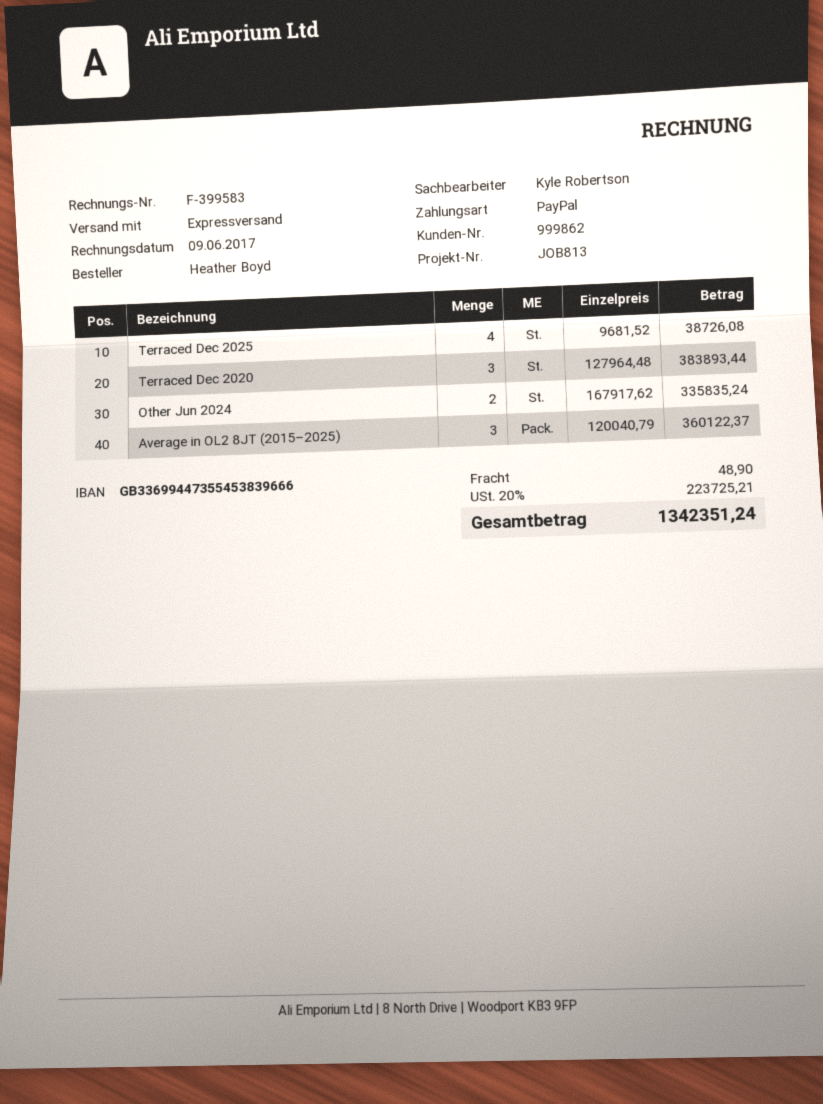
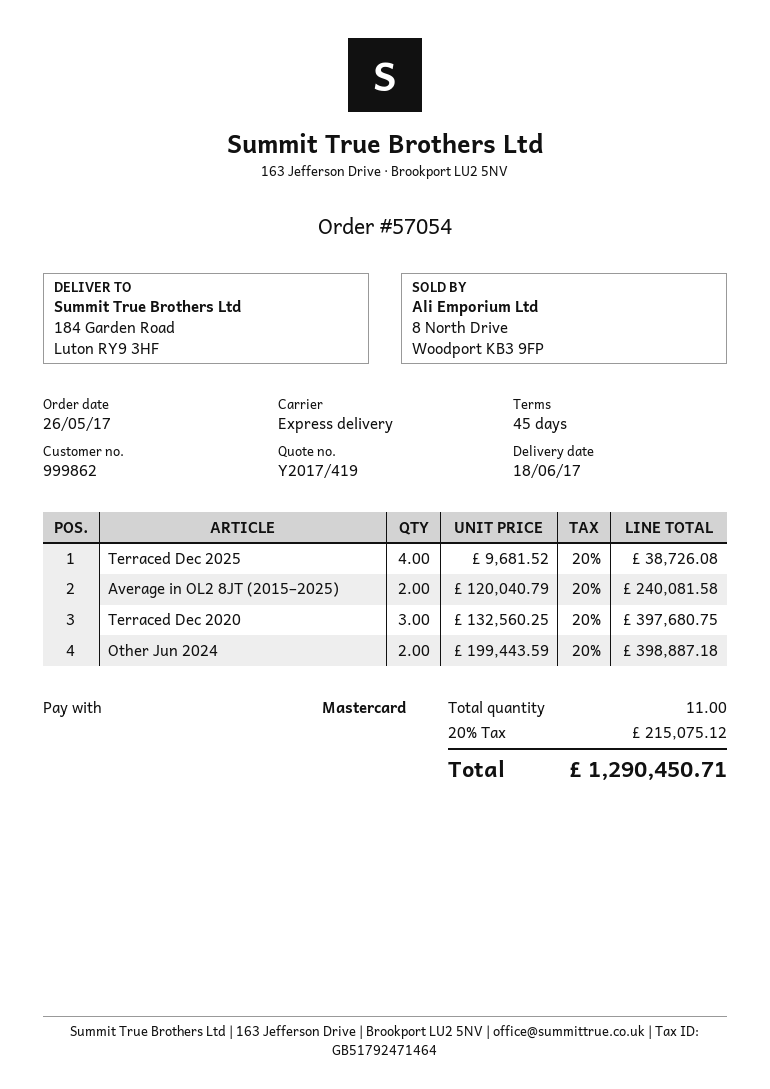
payment method: PayPal -> Mastercard
Terraced Dec 2020: 3 x 127964.48 = 383893.44 -> 3 x 132560.25 = 397680.75
Other Jun 2024: 2 x 167917.62 = 335835.24 -> 2 x 199443.59 = 398887.18
Average in OL2 8JT (2015–2025): 3 x 120040.79 = 360122.37 -> 2 x 120040.79 = 240081.58
shipping: 48.90 -> none
tax: 20% = 223725.21 -> 20% = 215075.12
total: 1342351.24 -> 1290450.71

